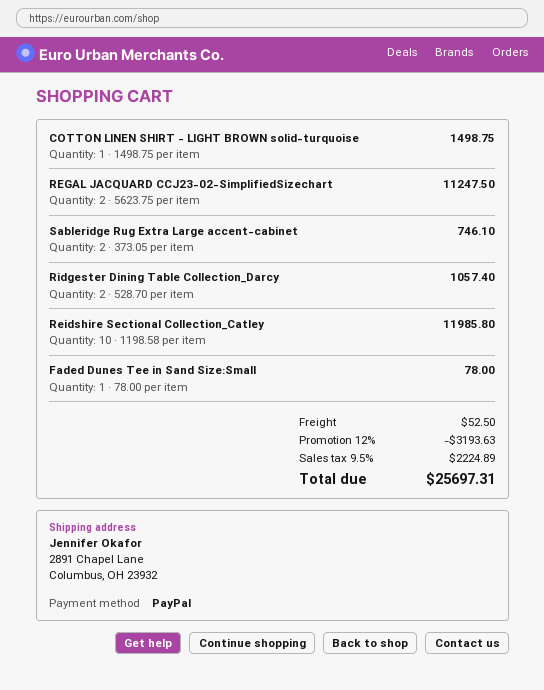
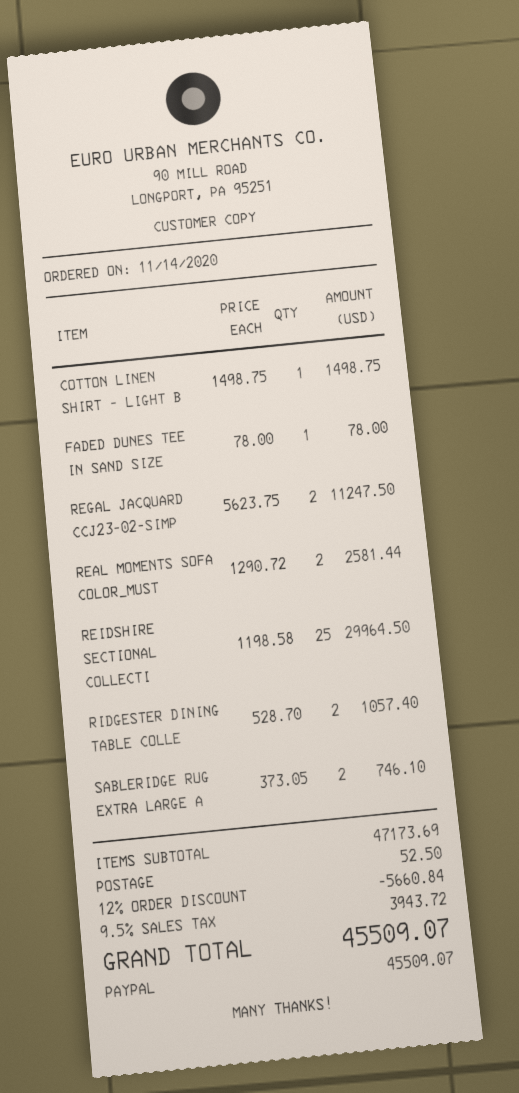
Reidshire Sectional Collection_Catley: 10 x 1198.58 = 11985.80 -> 25 x 1198.58 = 29964.50
REAL MOMENTS SOFA COLOR_MUST: none -> 2 x 1290.72 = 2581.44
discount: 12% = 3193.63 -> 12% = 5660.84
tax: 9.5% = 2224.89 -> 9.5% = 3943.72
total: 25697.31 -> 45509.07

